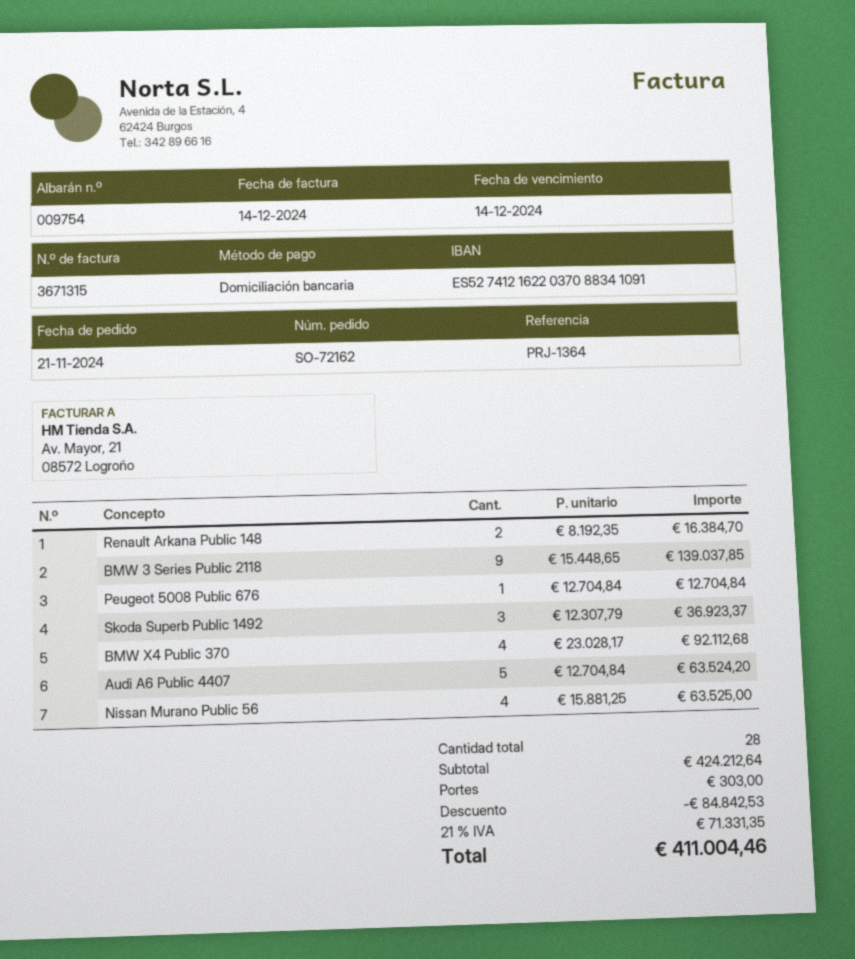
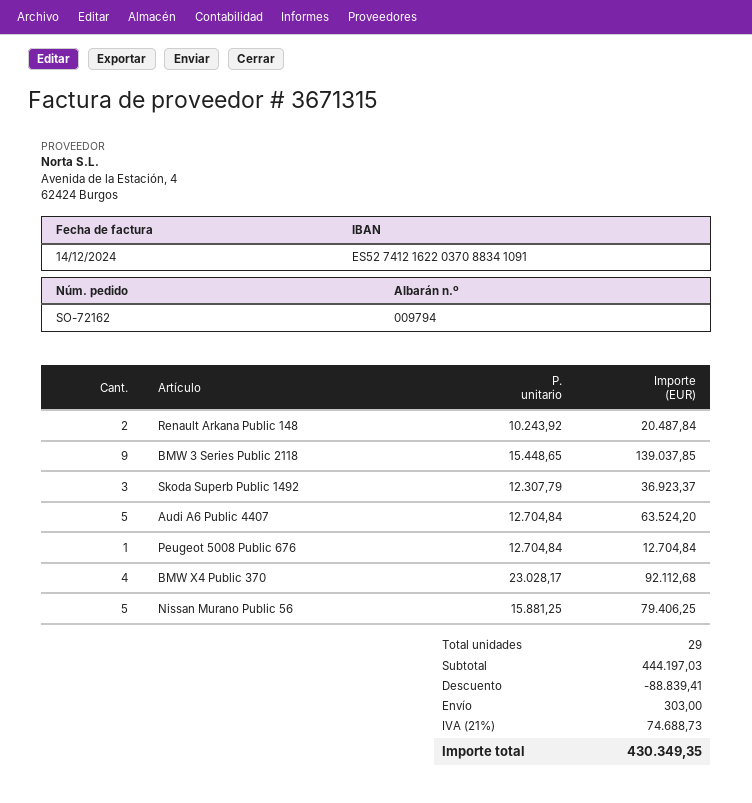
delivery note number: 009754 -> 009794
Renault Arkana Public 148: 2 x 8192.35 = 16384.70 -> 2 x 10243.92 = 20487.84
Nissan Murano Public 56: 4 x 15881.25 = 63525.00 -> 5 x 15881.25 = 79406.25
total quantity: 28 -> 29
subtotal: 424212.64 -> 444197.03
discount: 84842.53 -> 88839.41
tax: 21% = 71331.35 -> 21% = 74688.73
total: 411004.46 -> 430349.35

